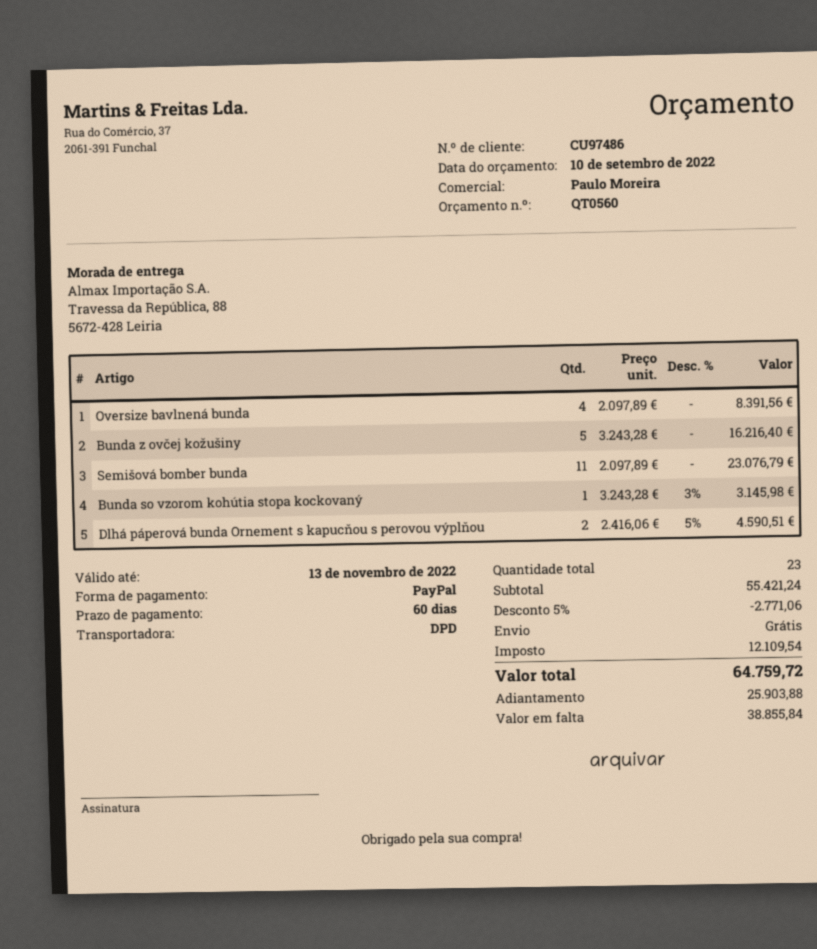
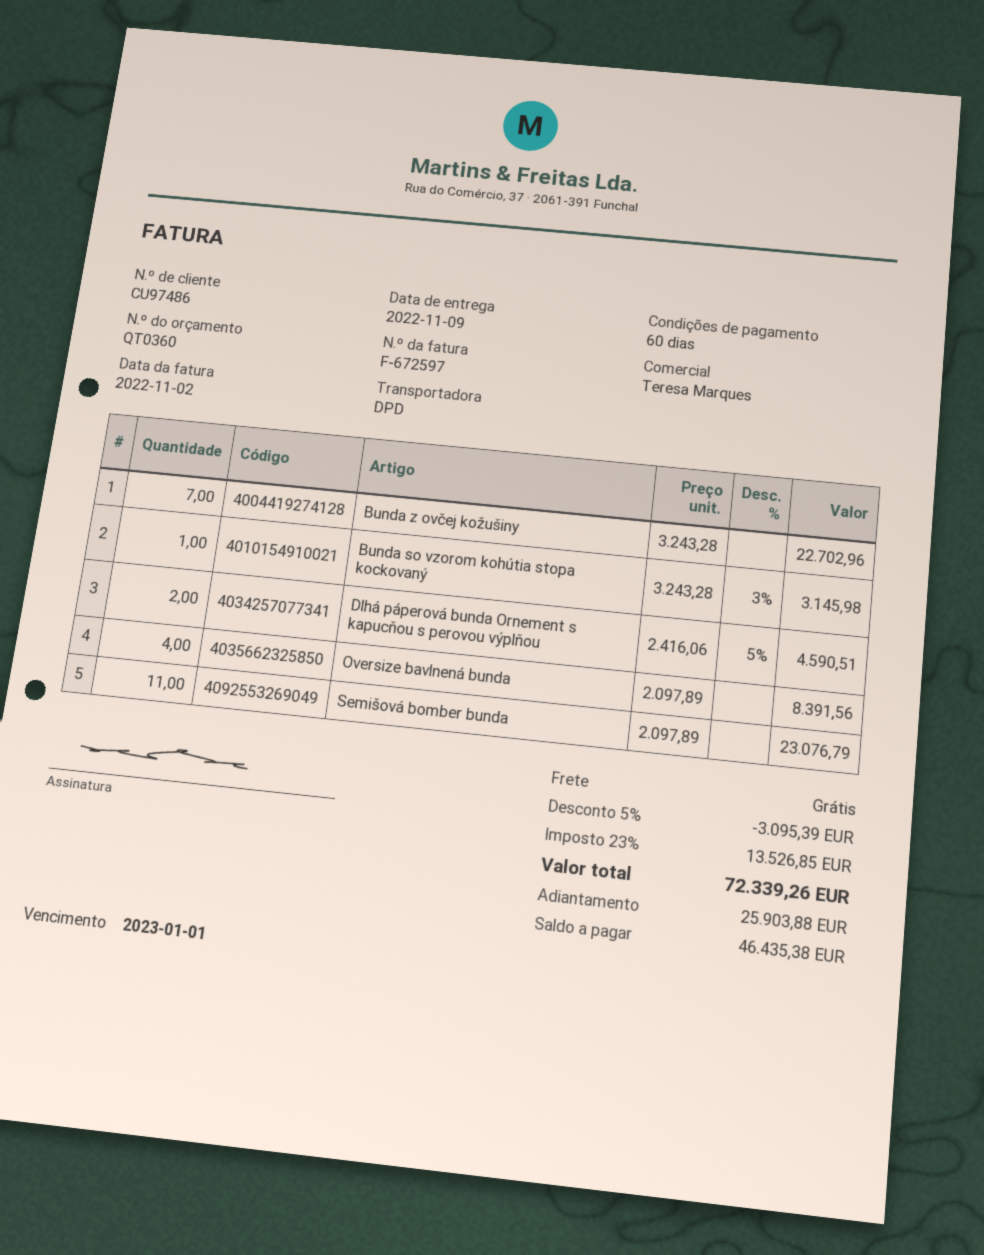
quote number: QT0560 -> QT0360
sales rep: Paulo Moreira -> Teresa Marques
Bunda z ovčej kožušiny: 5 x 3243.28 = 16216.40 -> 7 x 3243.28 = 22702.96
discount: 5% = 2771.06 -> 5% = 3095.39
tax: 12109.54 -> 13526.85
total: 64759.72 -> 72339.26
balance: 38855.84 -> 46435.38

